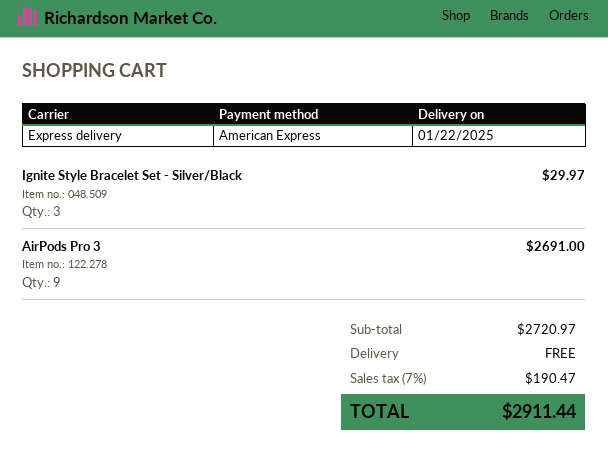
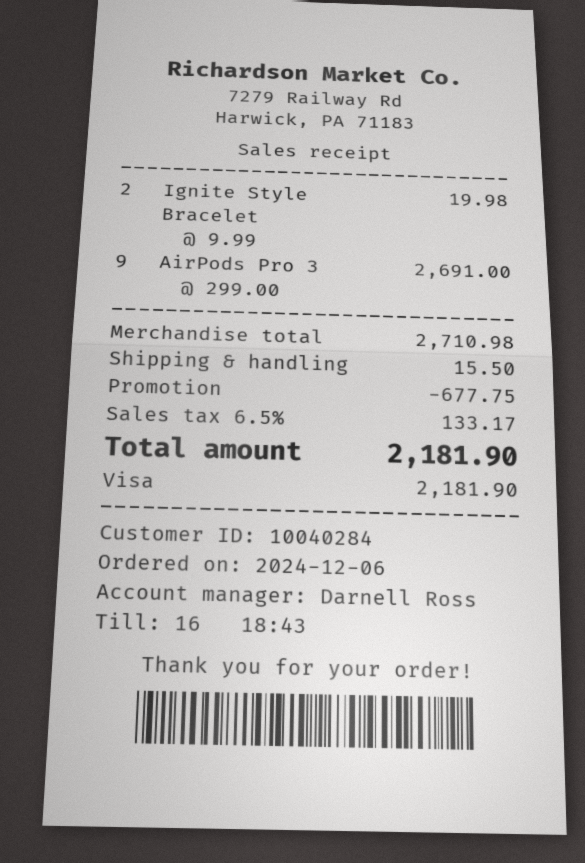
payment method: American Express -> Visa
Ignite Style Bracelet Set - Silver/Black: 3 for 29.97 -> 2 for 19.98
subtotal: 2720.97 -> 2710.98
discount: none -> 677.75
shipping: 0.00 -> 15.50
tax: 7% = 190.47 -> 6.5% = 133.17
total: 2911.44 -> 2181.90

